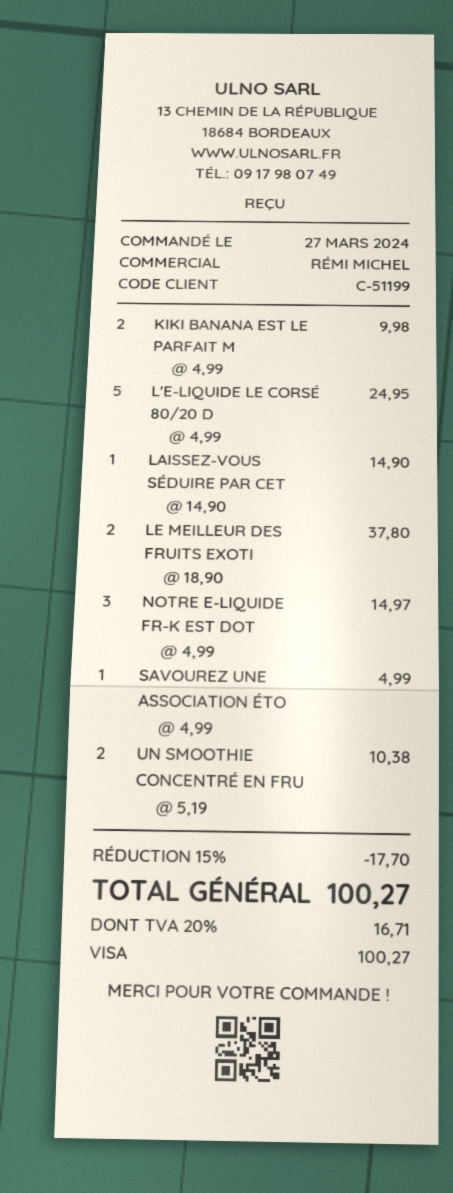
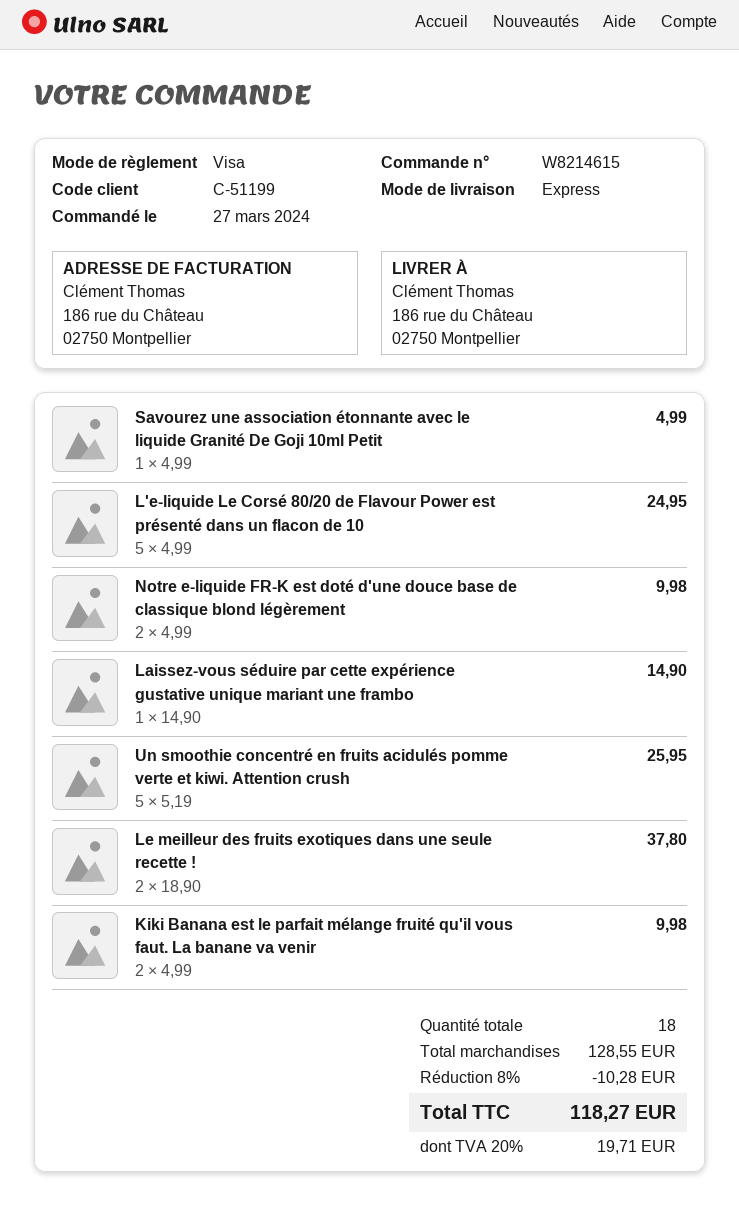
NOTRE E-LIQUIDE FR-K EST DOT: 3 x 4.99 = 14.97 -> 2 x 4.99 = 9.98
UN SMOOTHIE CONCENTRÉ EN FRU: 2 x 5.19 = 10.38 -> 5 x 5.19 = 25.95
discount: 15% = 17.70 -> 8% = 10.28
tax: 20% = 16.71 -> 20% = 19.71
total: 100.27 -> 118.27

